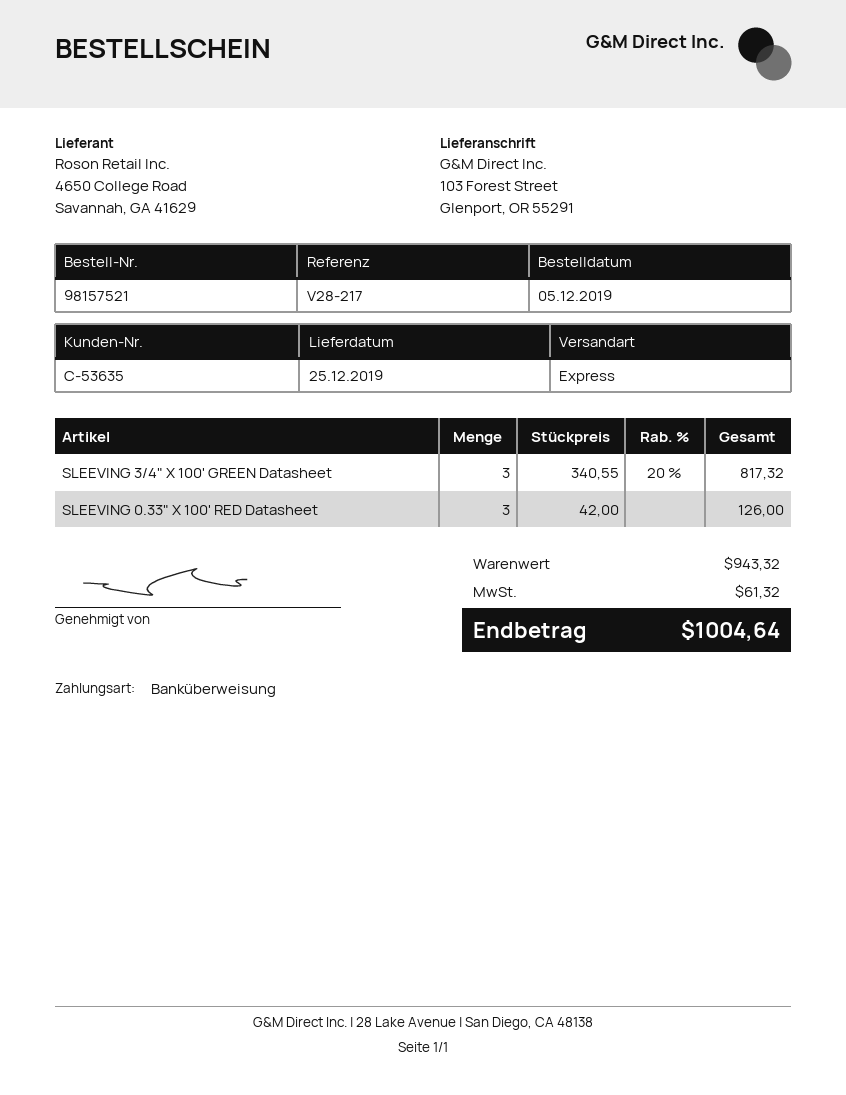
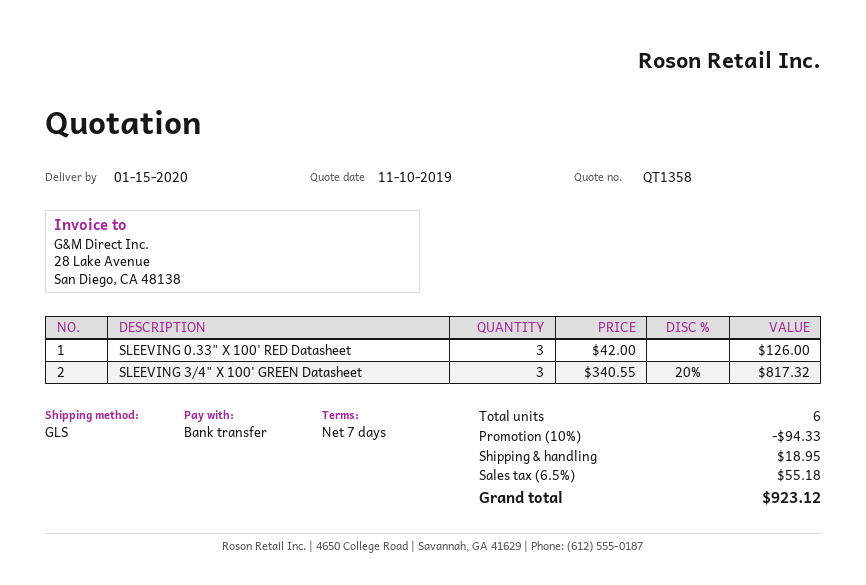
delivery date: 2019-12-25 -> 2020-01-15
shipping method: express -> GLS
discount: none -> 10% = 94.33
shipping: none -> 18.95
tax: 61.32 -> 55.18
total: 1004.64 -> 923.12

